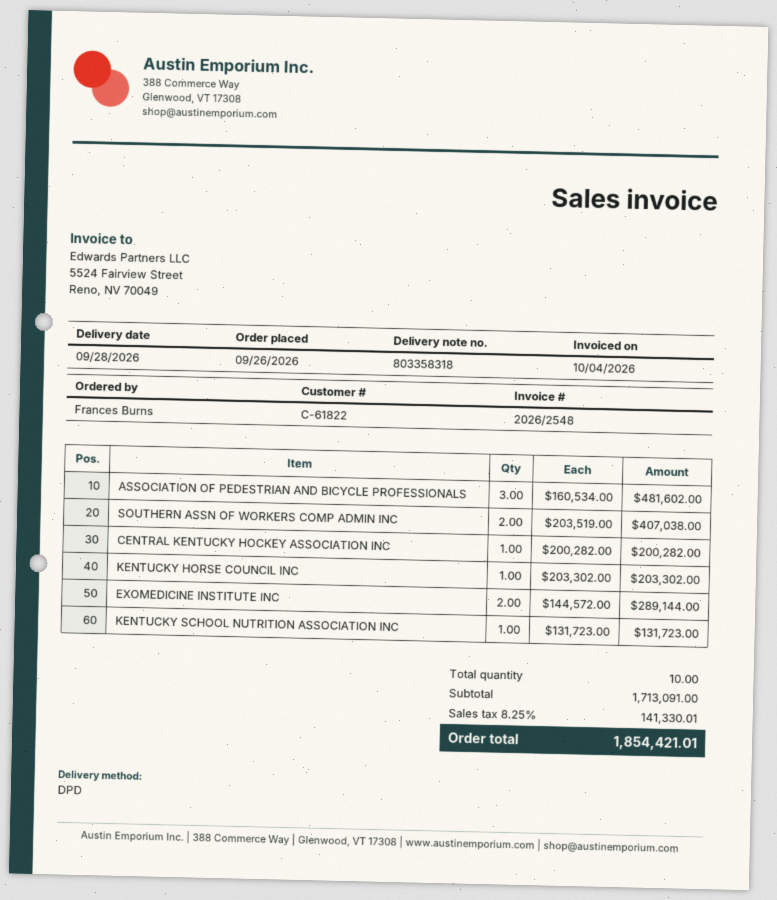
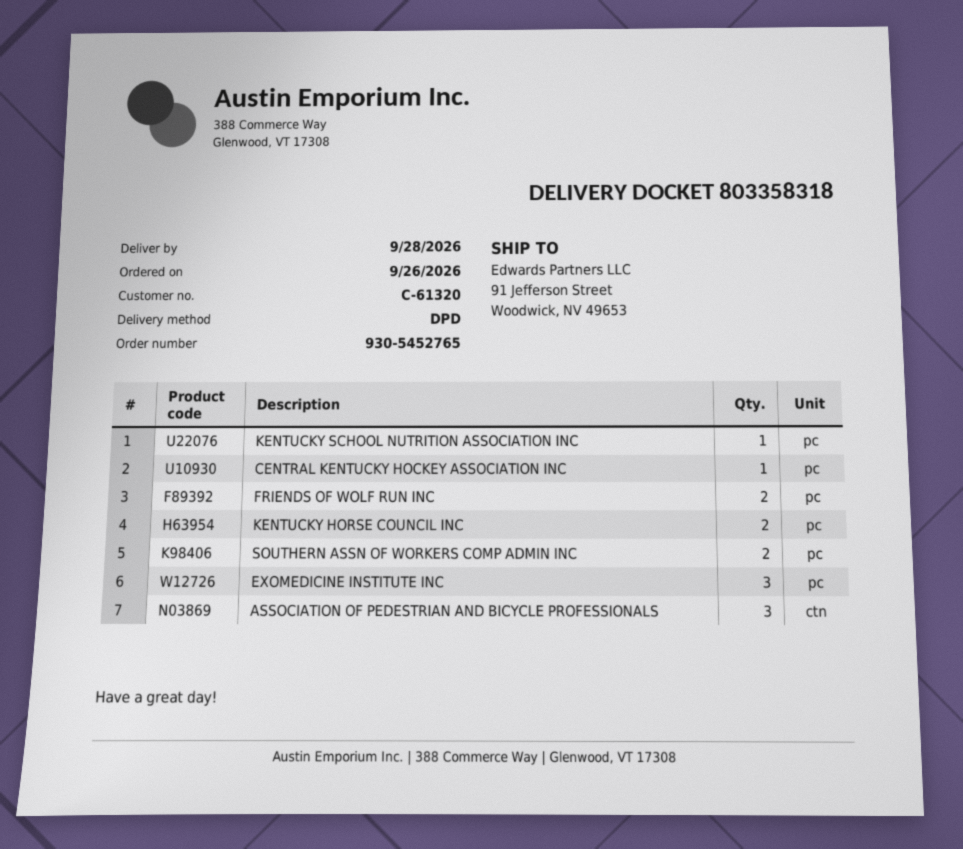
customer number: C-61822 -> C-61320
KENTUCKY HORSE COUNCIL INC: 1 -> 2
EXOMEDICINE INSTITUTE INC: 2 -> 3
FRIENDS OF WOLF RUN INC: none -> 2

